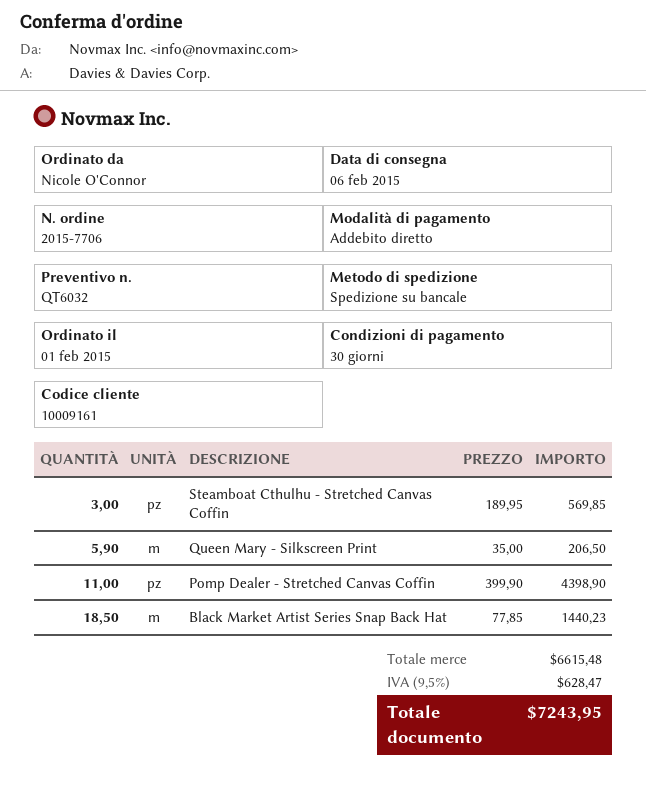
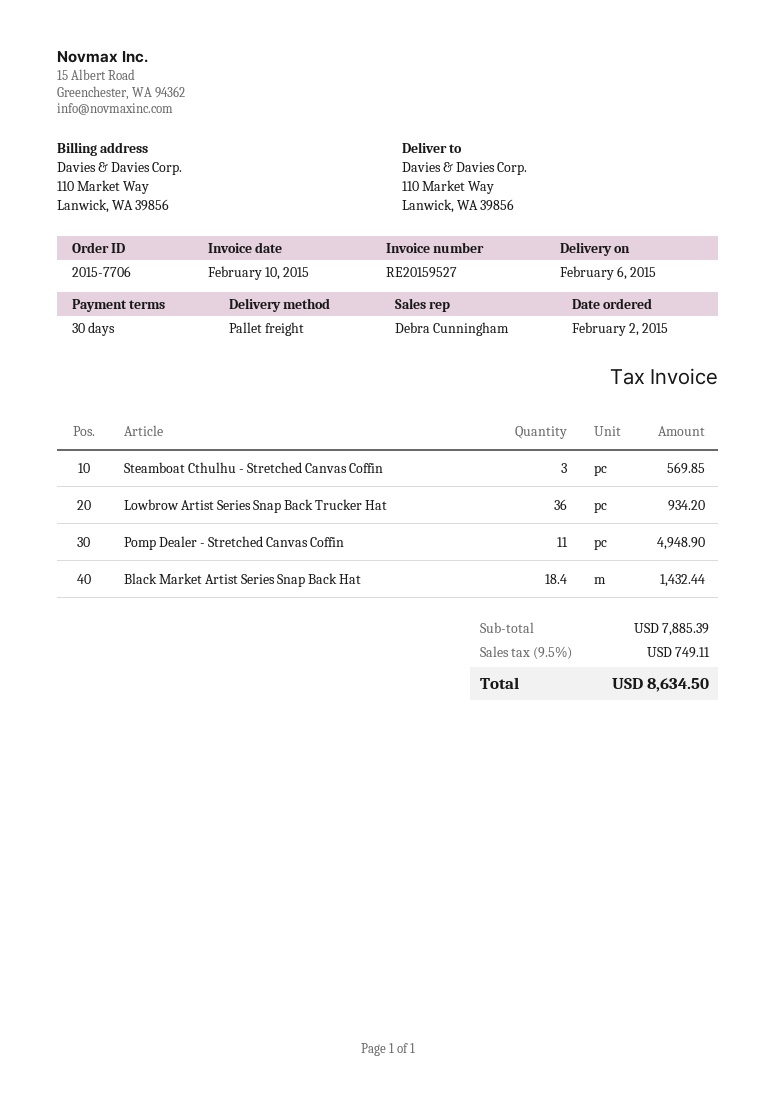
order date: 2015-02-01 -> 2015-02-02
Queen Mary - Silkscreen Print: 5.9 for 206.50 -> none
Pomp Dealer - Stretched Canvas Coffin: 11 for 4398.90 -> 11 for 4948.90
Black Market Artist Series Snap Back Hat: 18.5 for 1440.23 -> 18.4 for 1432.44
Lowbrow Artist Series Snap Back Trucker Hat: none -> 36 for 934.20
subtotal: 6615.48 -> 7885.39
tax: 9.5% = 628.47 -> 9.5% = 749.11
total: 7243.95 -> 8634.50

